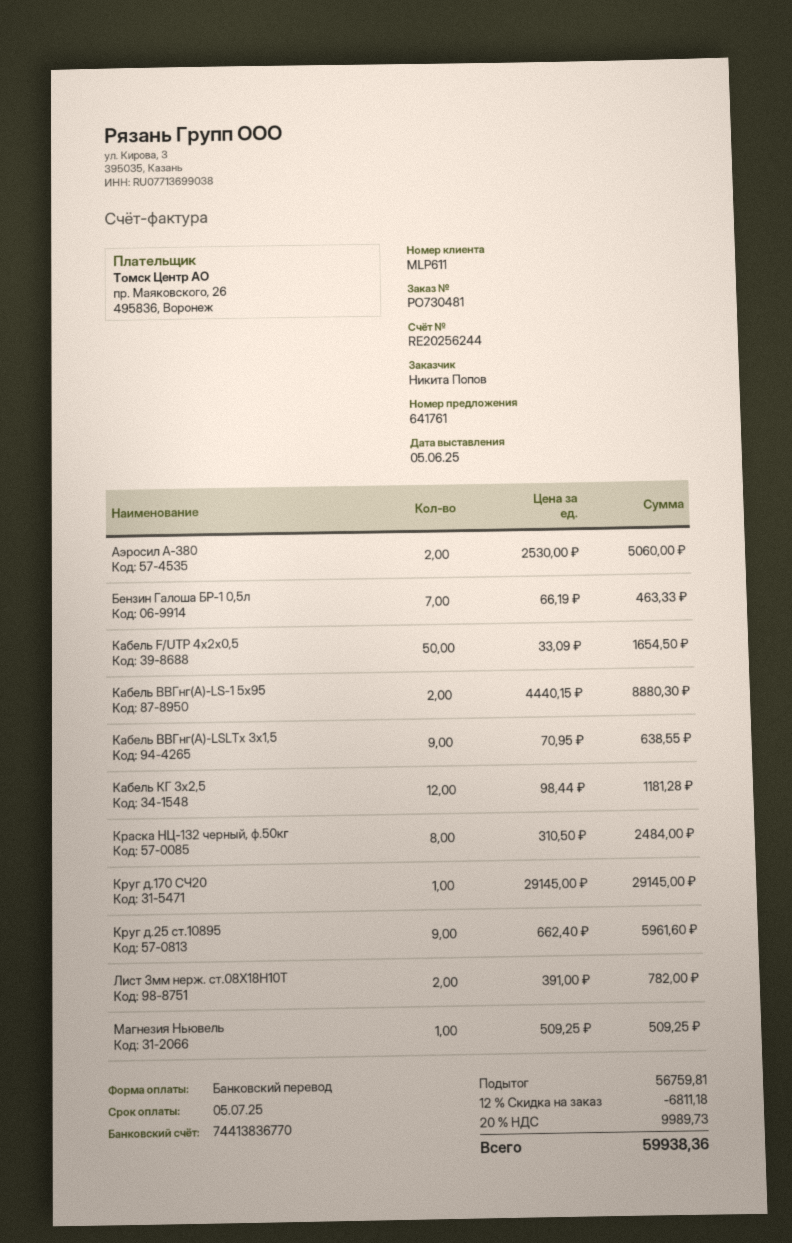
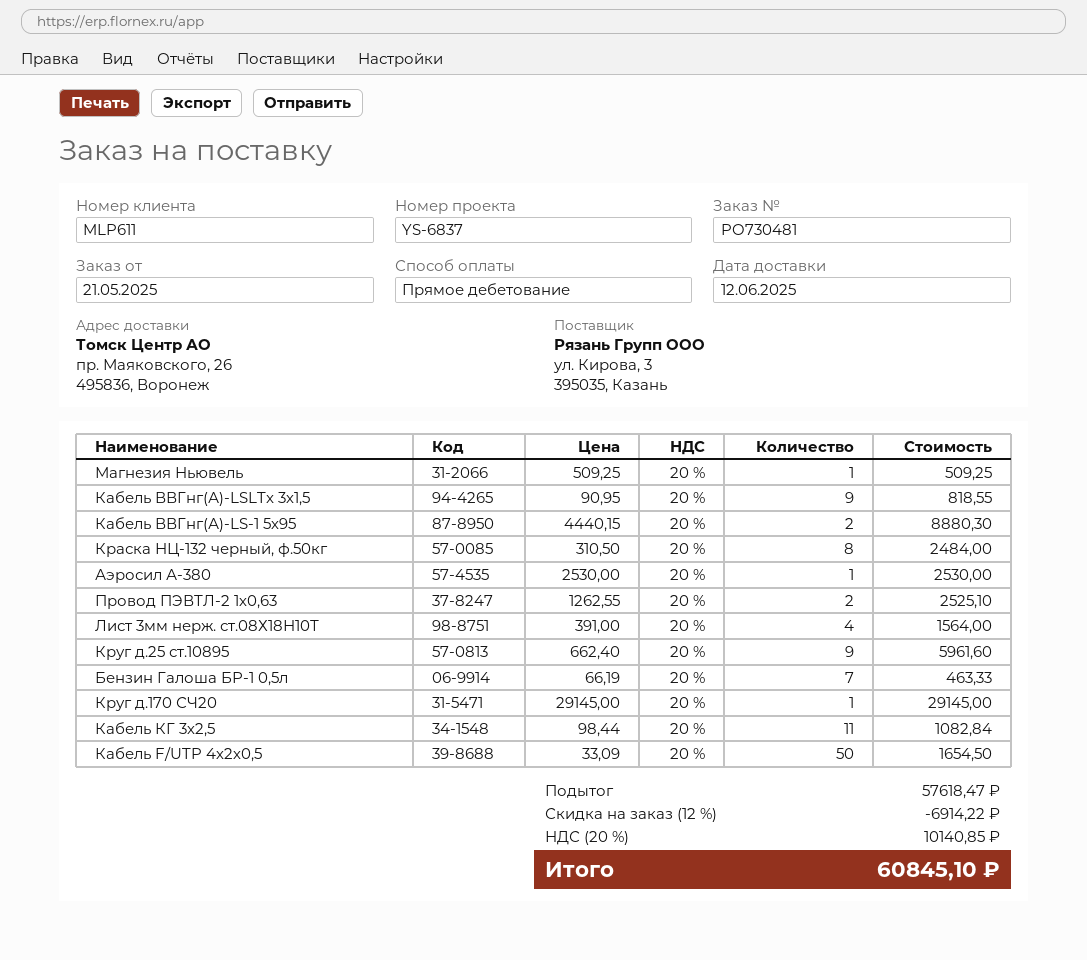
payment method: bank transfer -> direct debit
Аэросил А-380: 2 x 2530.00 = 5060.00 -> 1 x 2530.00 = 2530.00
Кабель ВВГнг(А)-LSLTx 3х1,5: 9 x 70.95 = 638.55 -> 9 x 90.95 = 818.55
Кабель КГ 3х2,5: 12 x 98.44 = 1181.28 -> 11 x 98.44 = 1082.84
Лист 3мм нерж. ст.08Х18Н10Т: 2 x 391.00 = 782.00 -> 4 x 391.00 = 1564.00
Провод ПЭВТЛ-2 1х0,63: none -> 2 x 1262.55 = 2525.10
subtotal: 56759.81 -> 57618.47
discount: 12% = 6811.18 -> 12% = 6914.22
tax: 20% = 9989.73 -> 20% = 10140.85
total: 59938.36 -> 60845.10

